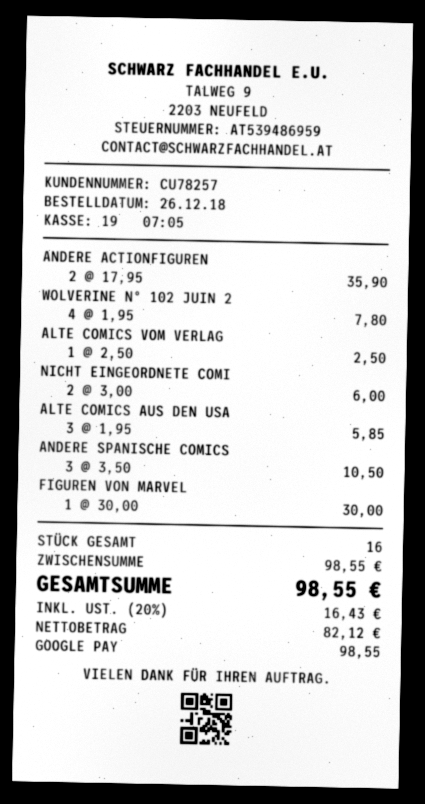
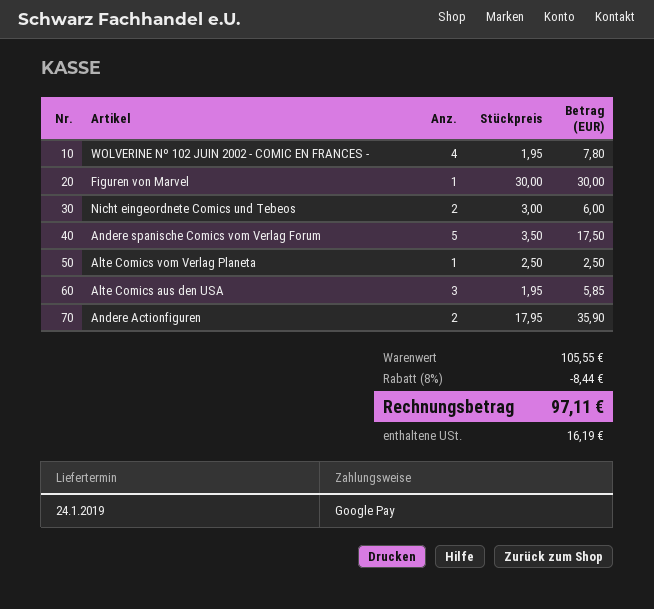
ANDERE SPANISCHE COMICS: 3 x 3.50 = 10.50 -> 5 x 3.50 = 17.50
subtotal: 98.55 -> 105.55
discount: none -> 8% = 8.44
tax: 16.43 -> 16.19
total: 98.55 -> 97.11

